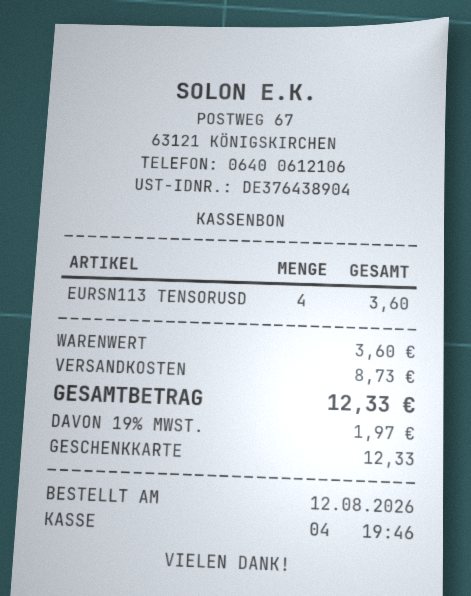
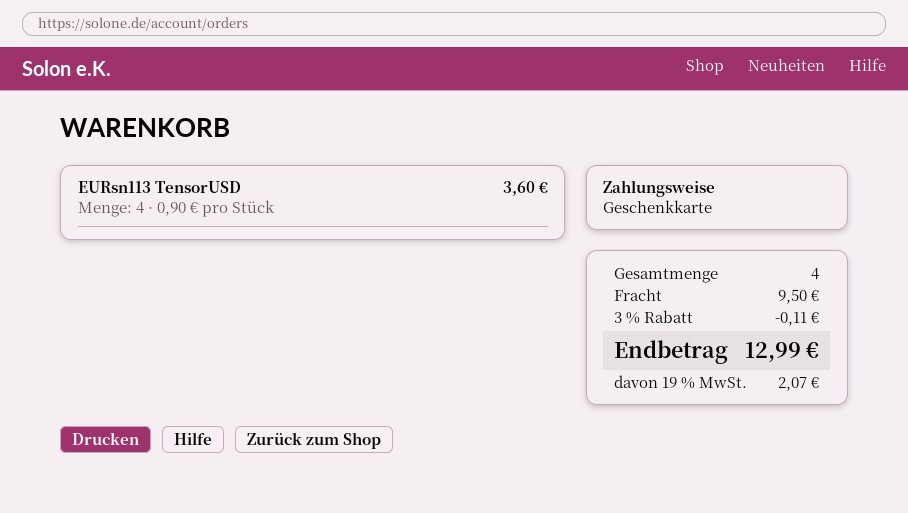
discount: none -> 3% = 0.11
shipping: 8.73 -> 9.50
tax: 19% = 1.97 -> 19% = 2.07
total: 12.33 -> 12.99

